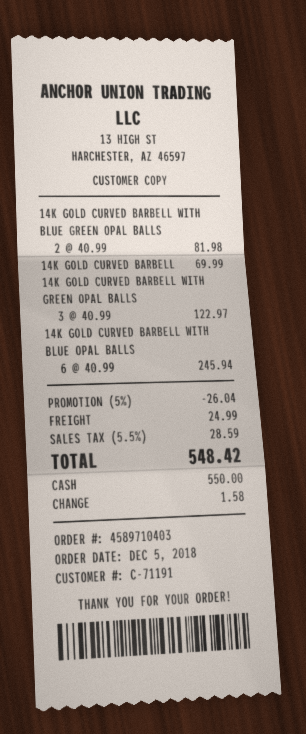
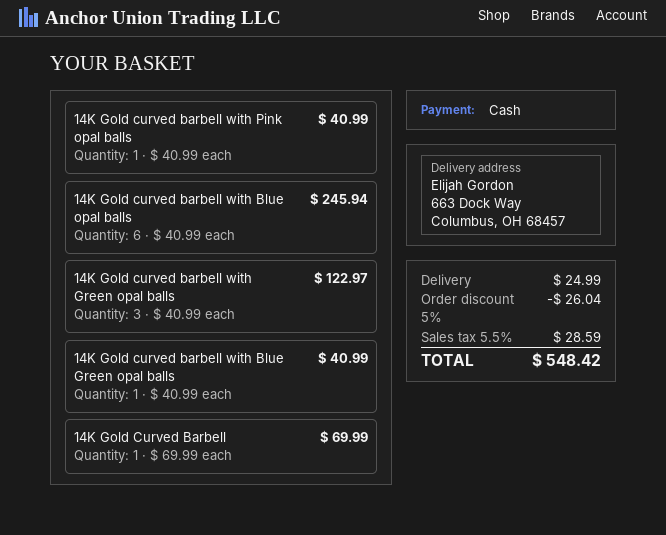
14K GOLD CURVED BARBELL WITH BLUE GREEN OPAL BALLS: 2 x 40.99 = 81.98 -> 1 x 40.99 = 40.99
14K Gold curved barbell with Pink opal balls: none -> 1 x 40.99 = 40.99

